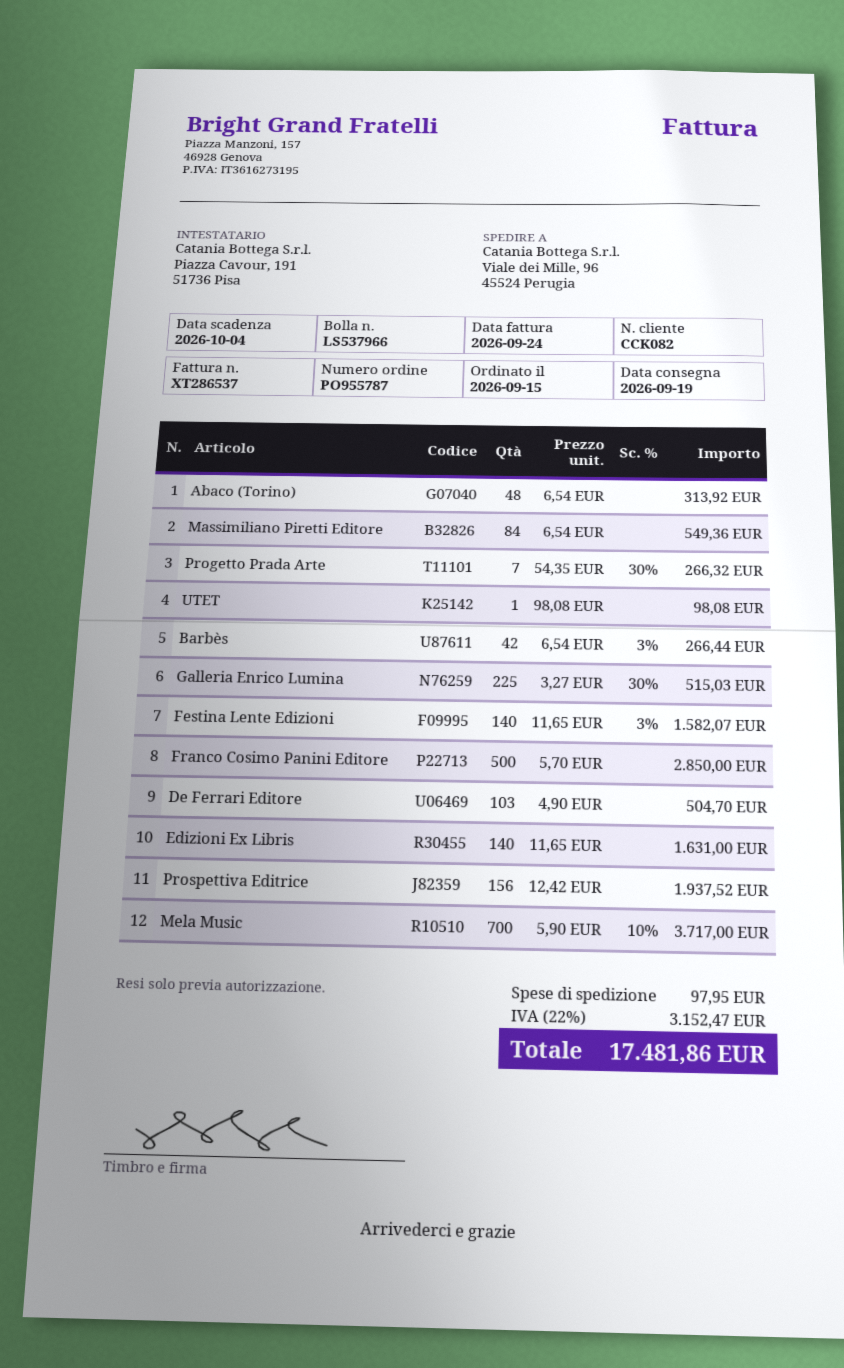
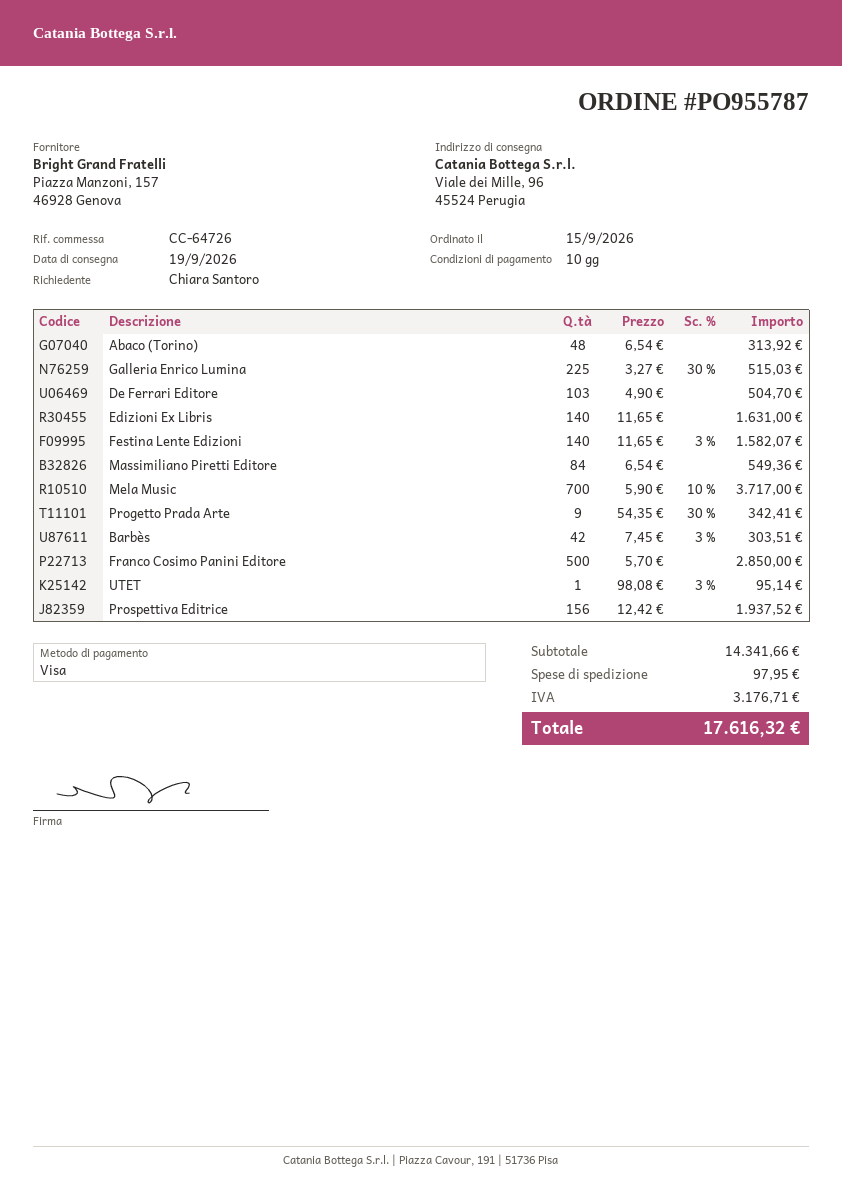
Progetto Prada Arte: 7 x 54.35 - 30% = 266.32 -> 9 x 54.35 - 30% = 342.41
UTET: 1 x 98.08 = 98.08 -> 1 x 98.08 - 3% = 95.14
Barbès: 42 x 6.54 - 3% = 266.44 -> 42 x 7.45 - 3% = 303.51
tax: 3152.47 -> 3176.71
total: 17481.86 -> 17616.32

